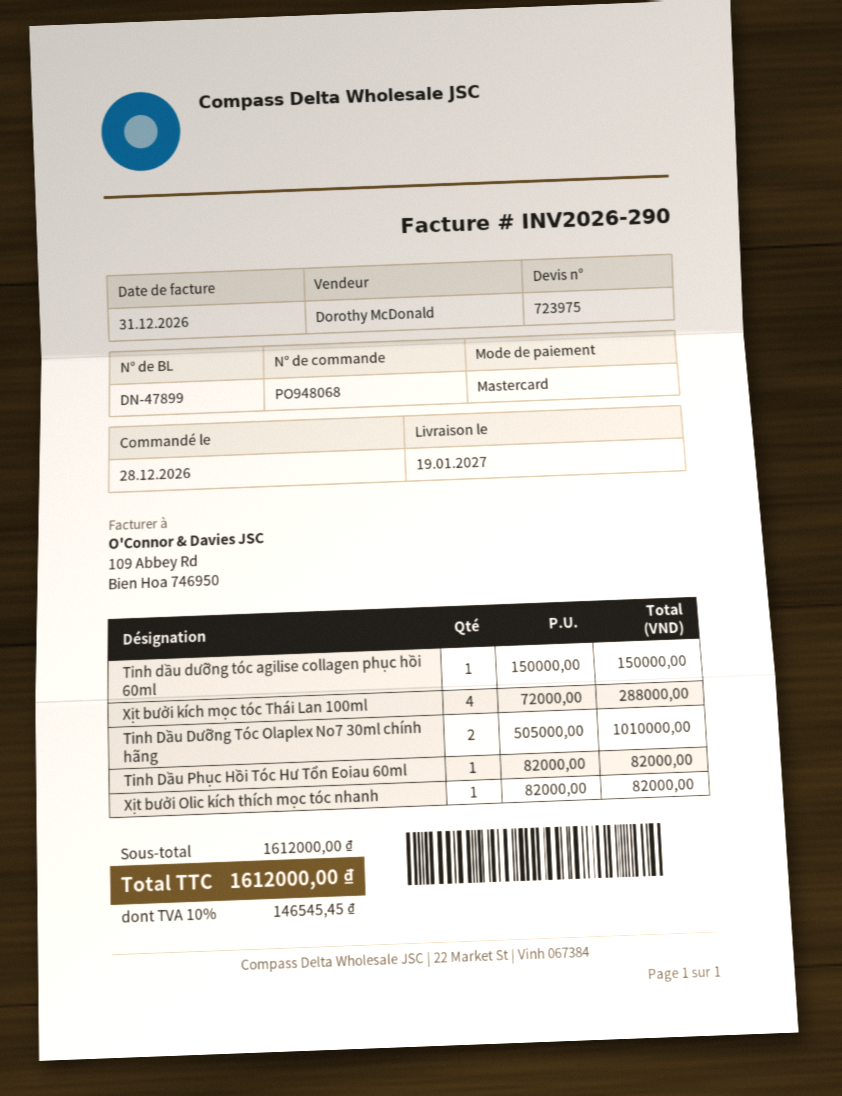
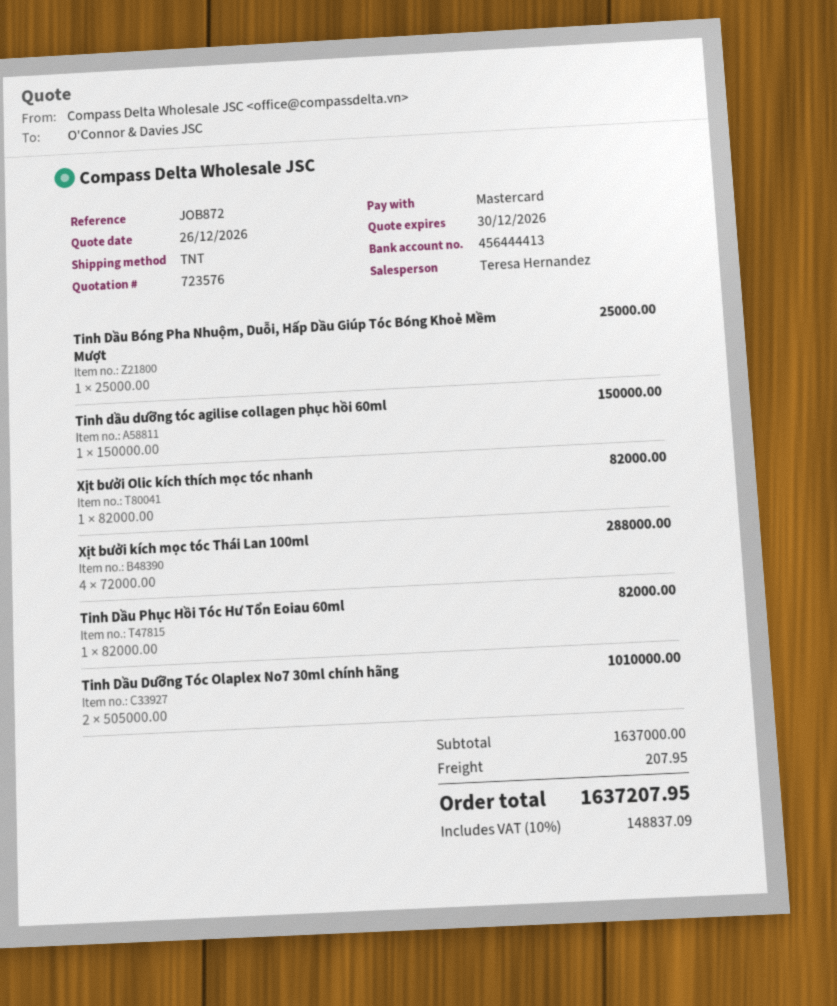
quote number: 723975 -> 723576
sales rep: Dorothy McDonald -> Teresa Hernandez
Tinh Dầu Bóng Pha Nhuộm, Duỗi, Hấp Dầu Giúp Tóc Bóng Khoẻ Mềm Mượt: none -> 1 x 25000.00 = 25000.00
subtotal: 1612000.00 -> 1637000.00
shipping: none -> 207.95
tax: 10% = 146545.45 -> 10% = 148837.09
total: 1612000.00 -> 1637207.95

